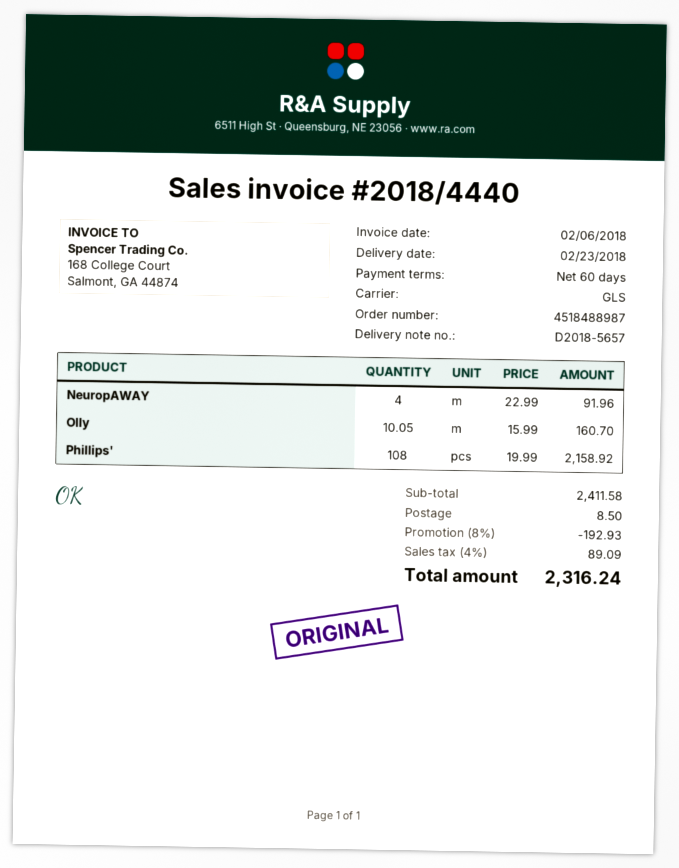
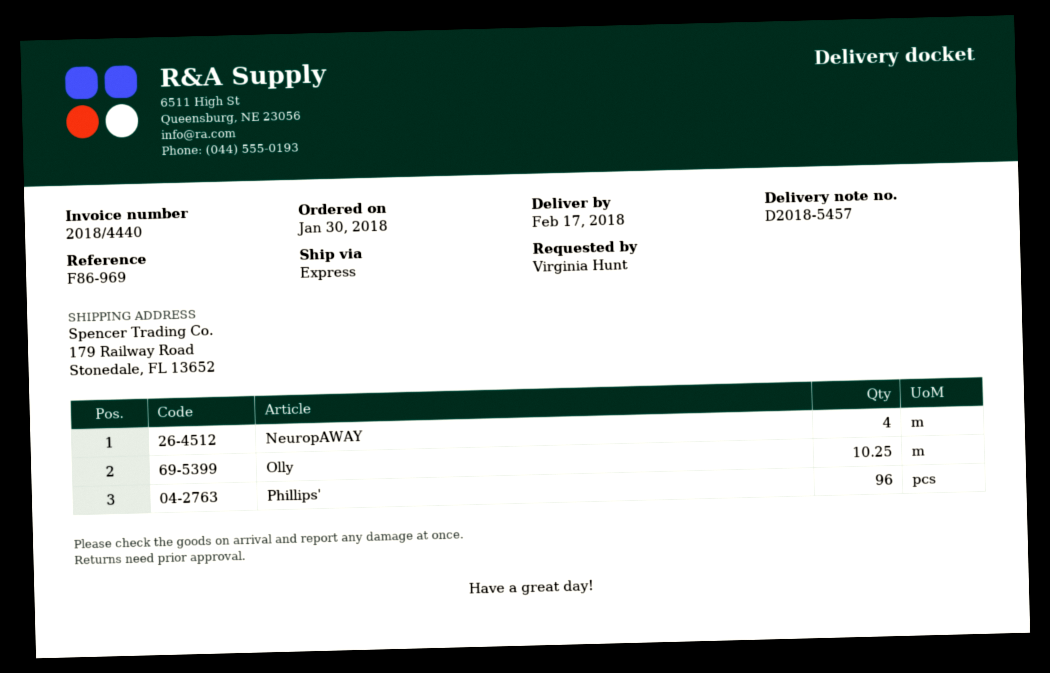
delivery note number: D2018-5657 -> D2018-5457
delivery date: 2018-02-23 -> 2018-02-17
shipping method: GLS -> express
Olly: 10.05 -> 10.25
Phillips': 108 -> 96

